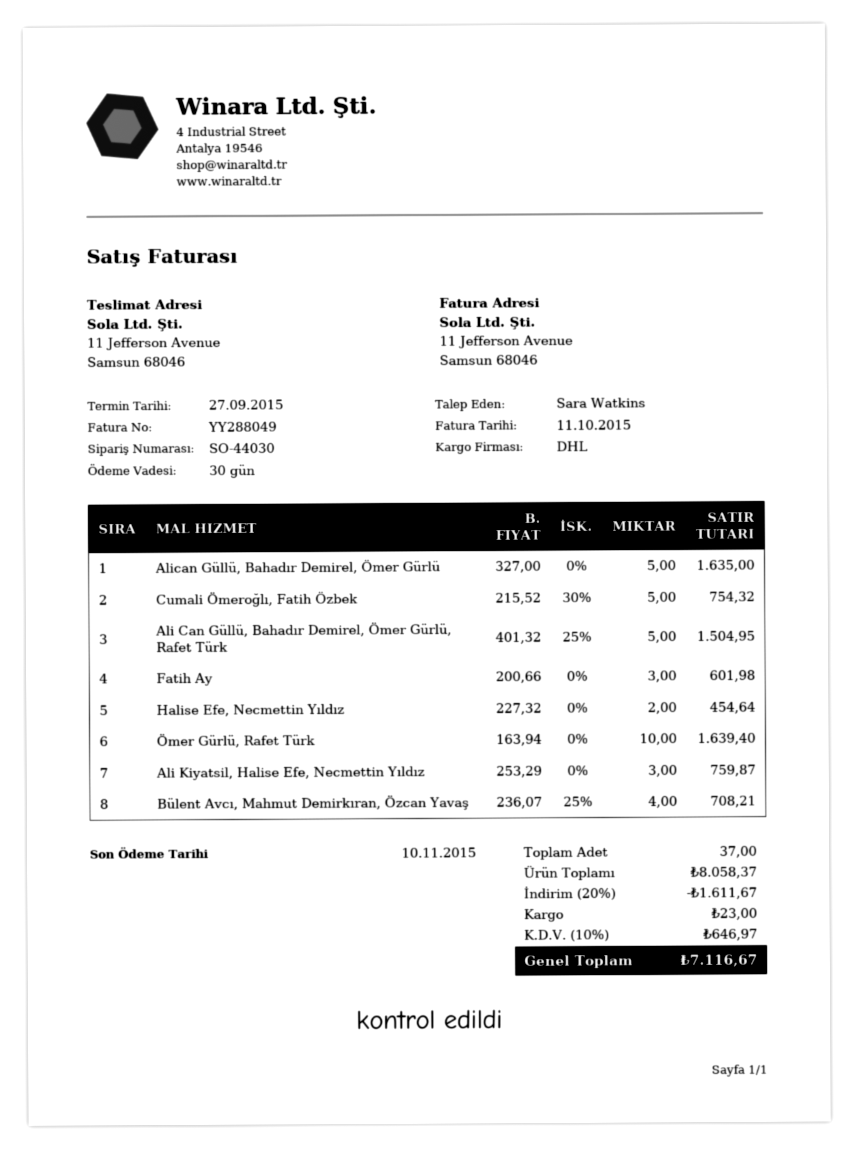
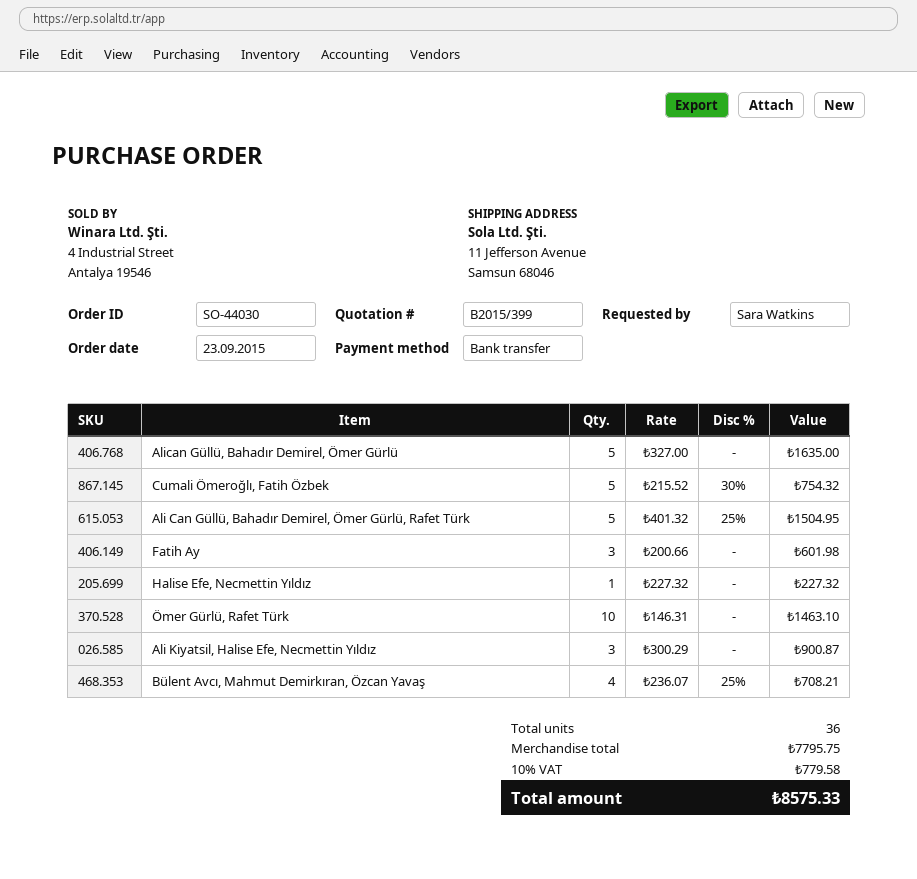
Halise Efe, Necmettin Yıldız: 2 x 227.32 = 454.64 -> 1 x 227.32 = 227.32
Ömer Gürlü, Rafet Türk: 10 x 163.94 = 1639.40 -> 10 x 146.31 = 1463.10
Ali Kiyatsil, Halise Efe, Necmettin Yıldız: 3 x 253.29 = 759.87 -> 3 x 300.29 = 900.87
total quantity: 37 -> 36
subtotal: 8058.37 -> 7795.75
discount: 20% = 1611.67 -> none
shipping: 23.00 -> none
tax: 10% = 646.97 -> 10% = 779.58
total: 7116.67 -> 8575.33

